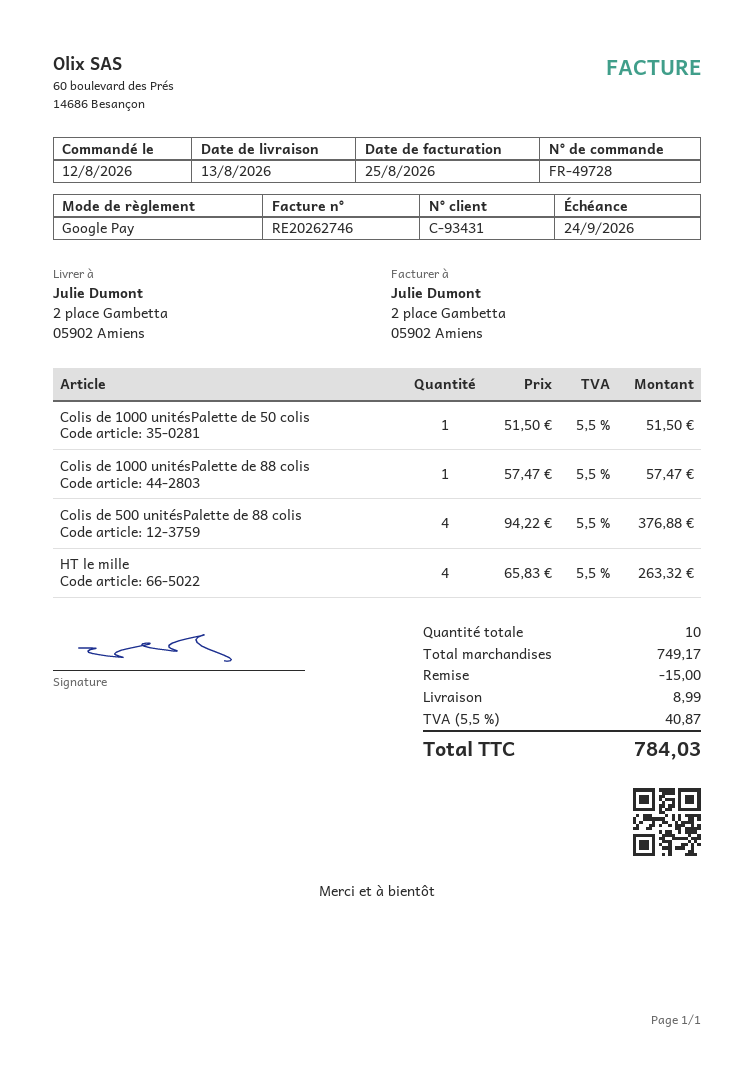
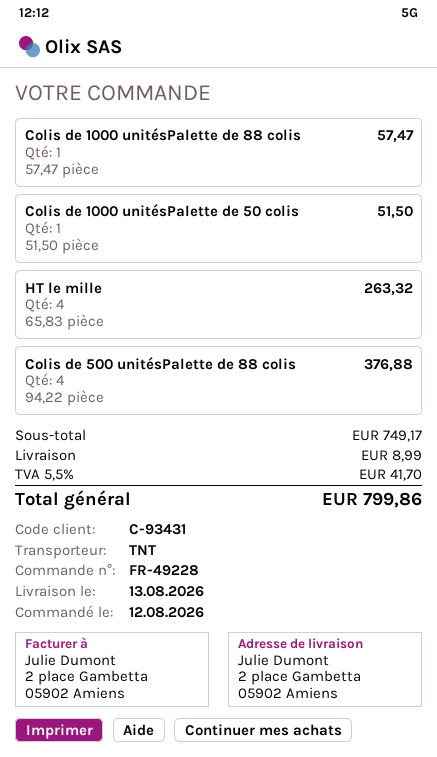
order number: FR-49728 -> FR-49228
discount: 15.00 -> none
tax: 5.5% = 40.87 -> 5.5% = 41.70
total: 784.03 -> 799.86

